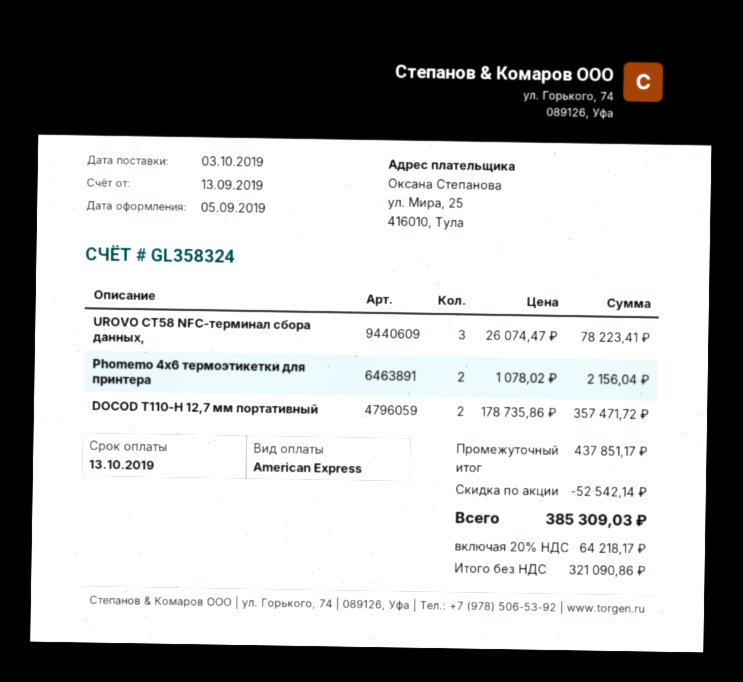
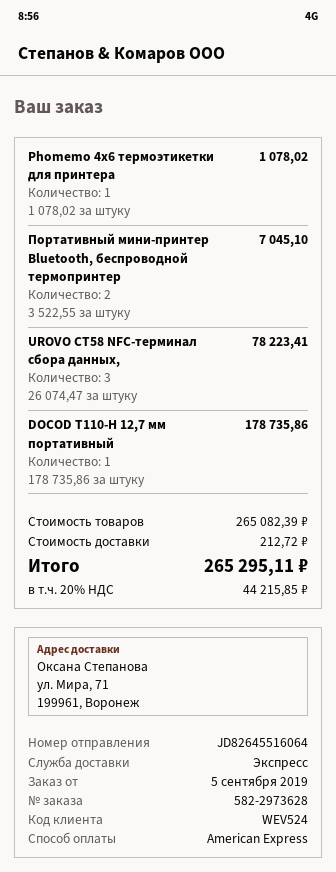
Phomemo 4x6 термоэтикетки для принтера: 2 x 1078.02 = 2156.04 -> 1 x 1078.02 = 1078.02
DOCOD T110-H 12,7 мм портативный: 2 x 178735.86 = 357471.72 -> 1 x 178735.86 = 178735.86
Портативный мини-принтер Bluetooth, беспроводной термопринтер: none -> 2 x 3522.55 = 7045.10
subtotal: 437851.17 -> 265082.39
discount: 52542.14 -> none
shipping: none -> 212.72
tax: 20% = 64218.17 -> 20% = 44215.85
total: 385309.03 -> 265295.11

